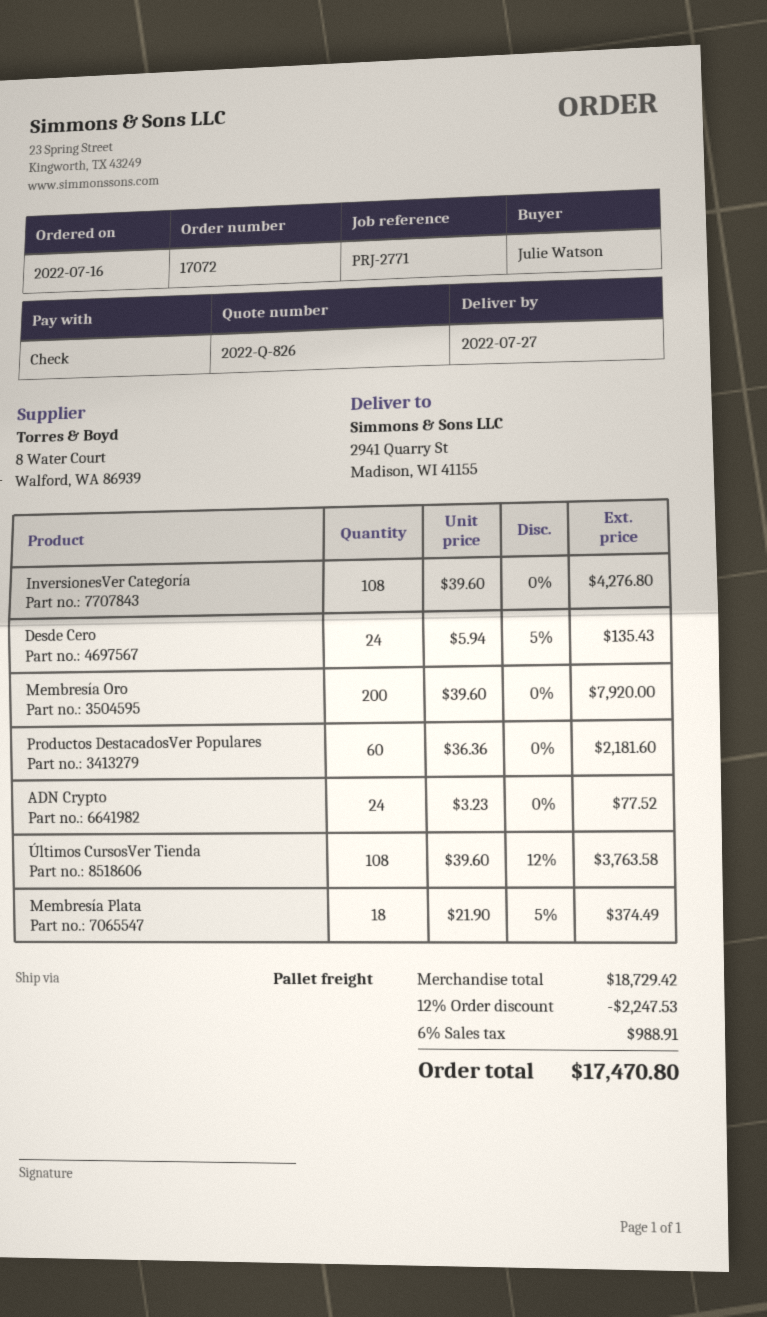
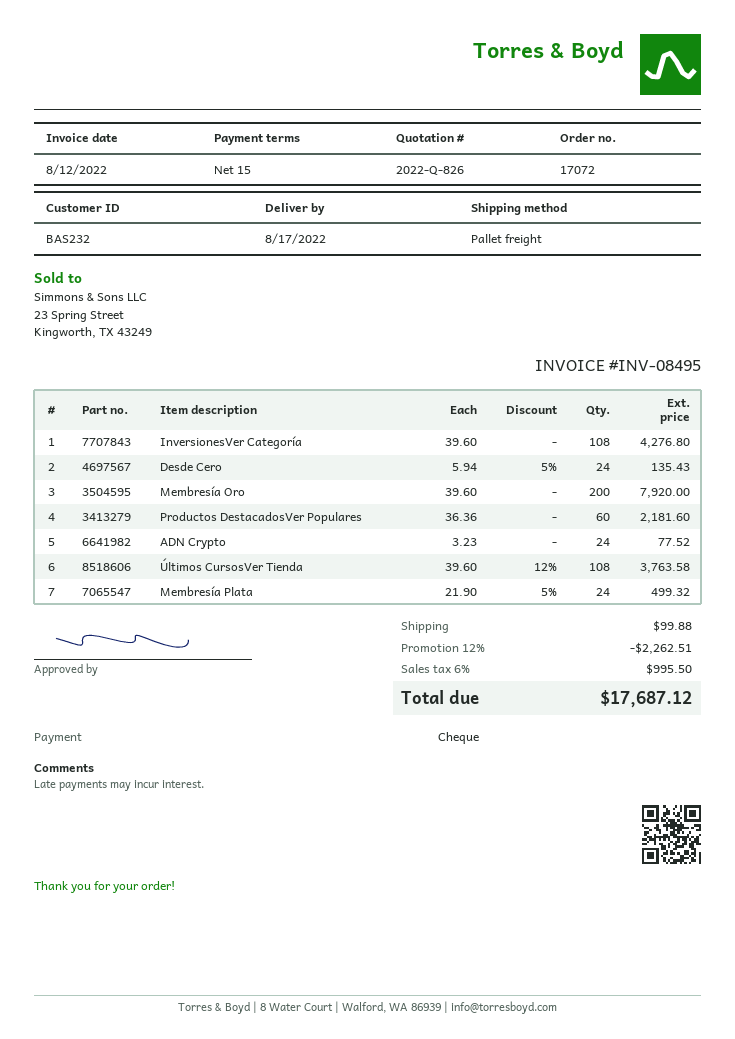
delivery date: 2022-07-27 -> 2022-08-17
Membresía Plata: 18 x 21.90 - 5% = 374.49 -> 24 x 21.90 - 5% = 499.32
discount: 12% = 2247.53 -> 12% = 2262.51
shipping: none -> 99.88
tax: 6% = 988.91 -> 6% = 995.50
total: 17470.80 -> 17687.12

